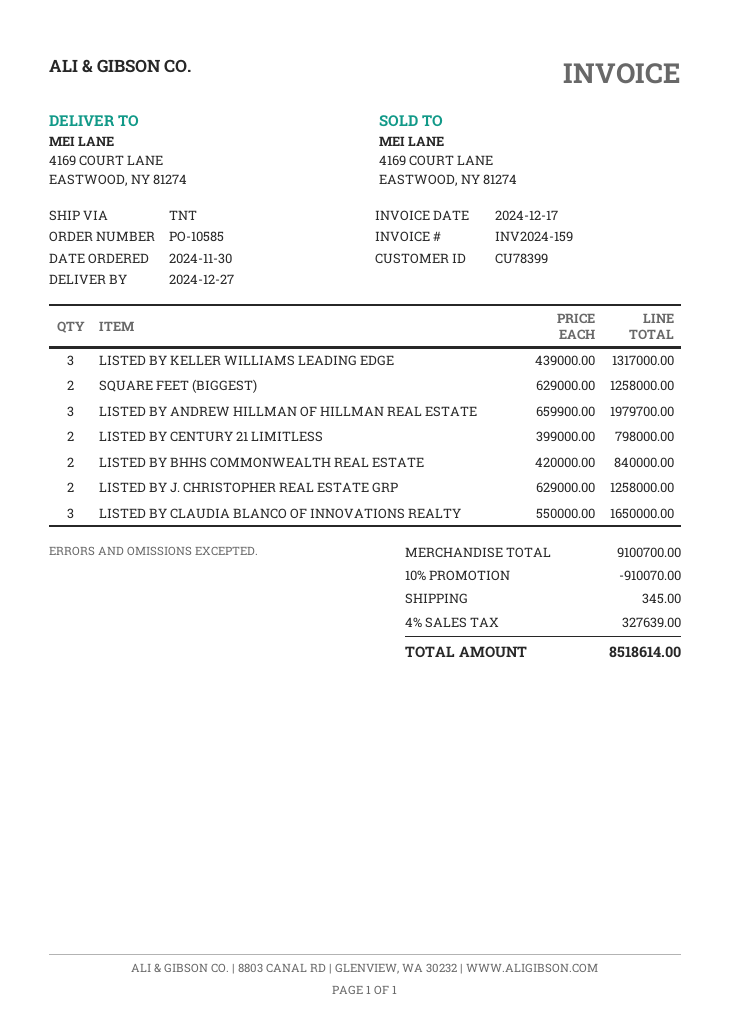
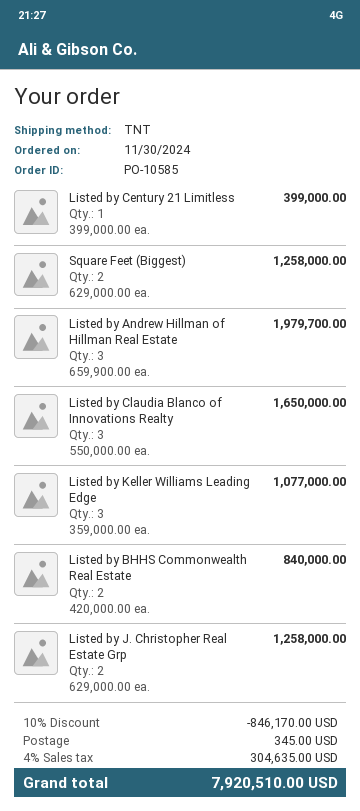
LISTED BY KELLER WILLIAMS LEADING EDGE: 3 x 439000.00 = 1317000.00 -> 3 x 359000.00 = 1077000.00
LISTED BY CENTURY 21 LIMITLESS: 2 x 399000.00 = 798000.00 -> 1 x 399000.00 = 399000.00
discount: 10% = 910070.00 -> 10% = 846170.00
tax: 4% = 327639.00 -> 4% = 304635.00
total: 8518614.00 -> 7920510.00

